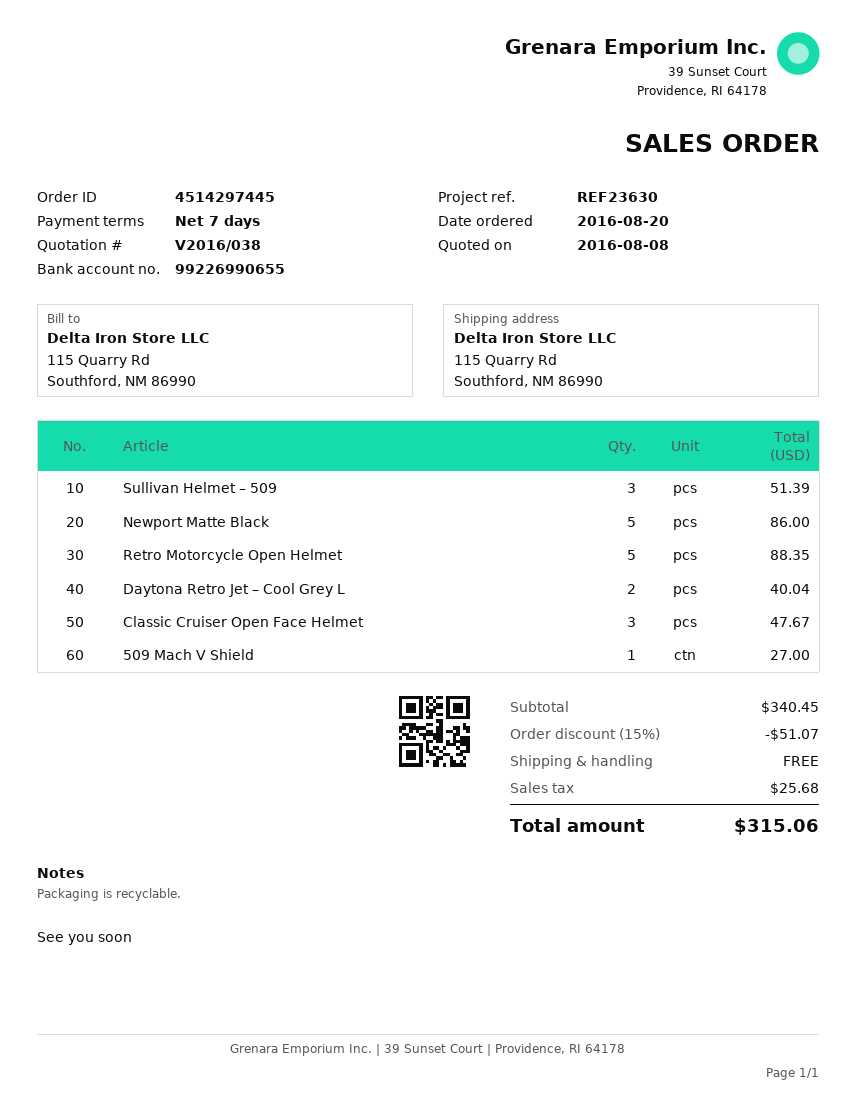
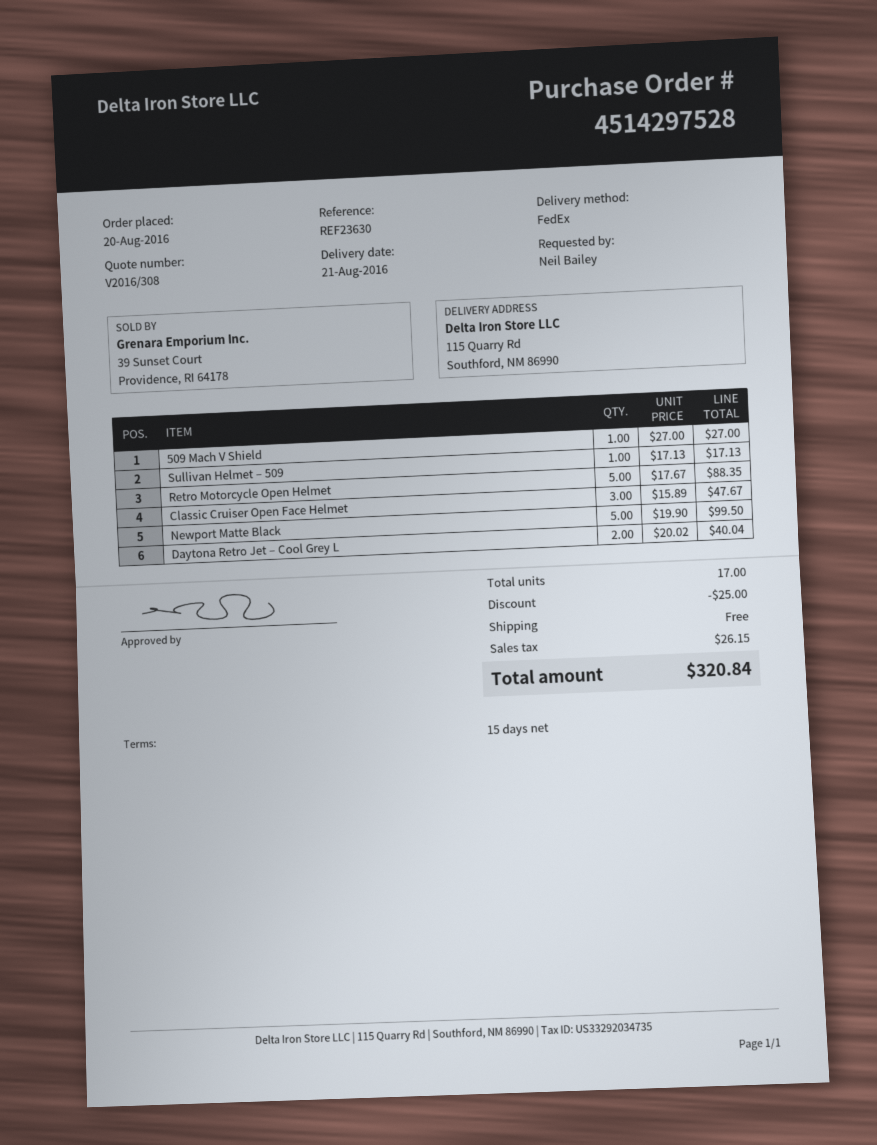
quote number: V2016/038 -> V2016/308
order number: 4514297445 -> 4514297528
payment terms: 7 days -> 15 days
Sullivan Helmet – 509: 3 for 51.39 -> 1 for 17.13
Newport Matte Black: 5 for 86.00 -> 5 for 99.50
discount: 51.07 -> 25.00
tax: 25.68 -> 26.15
total: 315.06 -> 320.84

